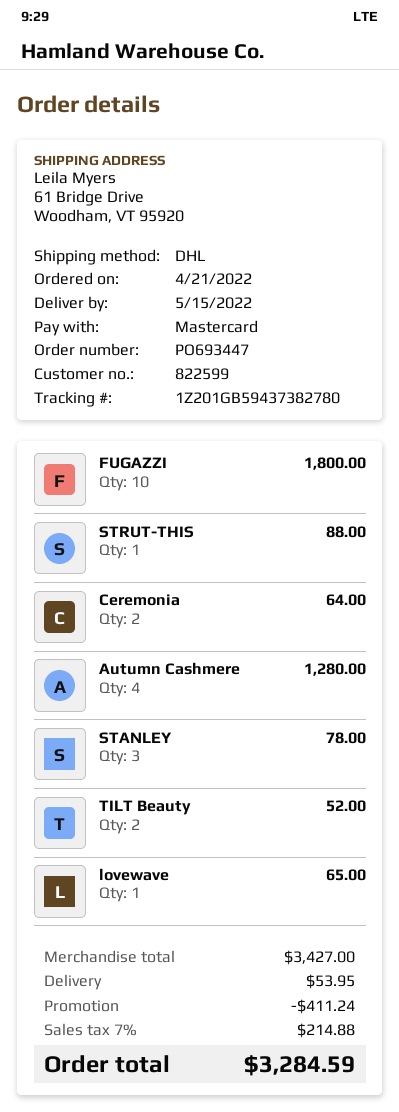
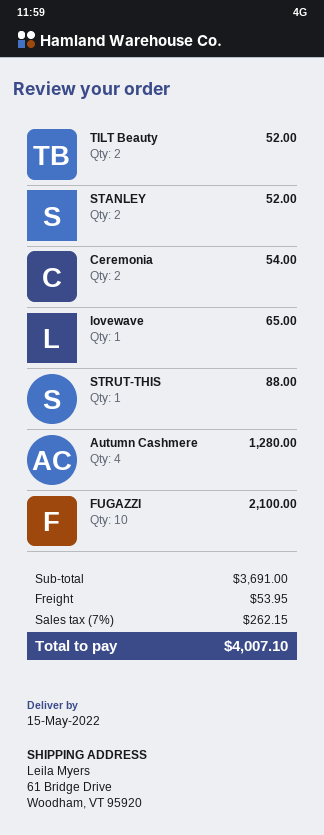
FUGAZZI: 10 for 1800.00 -> 10 for 2100.00
Ceremonia: 2 for 64.00 -> 2 for 54.00
STANLEY: 3 for 78.00 -> 2 for 52.00
subtotal: 3427.00 -> 3691.00
discount: 411.24 -> none
tax: 7% = 214.88 -> 7% = 262.15
total: 3284.59 -> 4007.10

